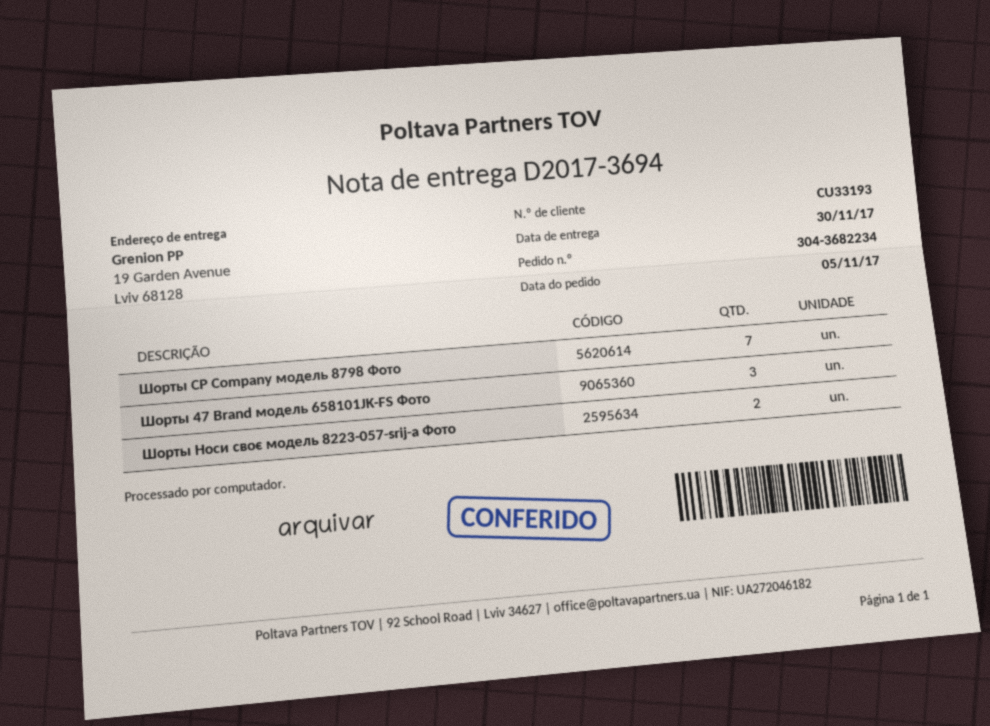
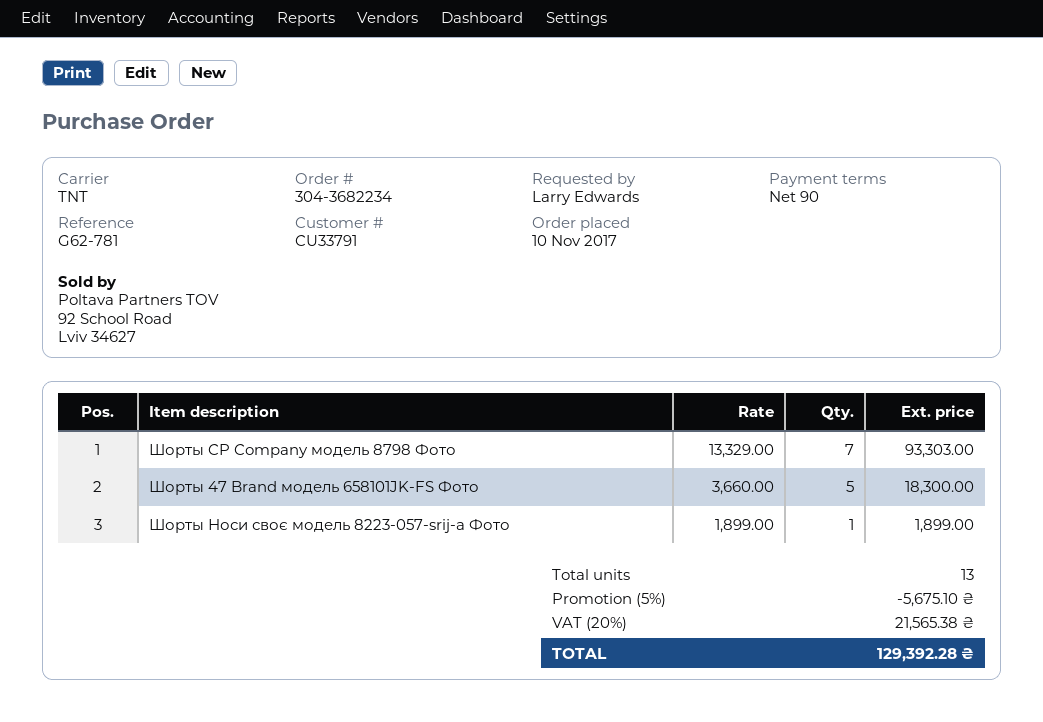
order date: 2017-11-05 -> 2017-11-10
customer number: CU33193 -> CU33791
Шорты 47 Brand модель 658101JK-FS Фото: 3 -> 5
Шорты Носи своє модель 8223-057-srij-a Фото: 2 -> 1

